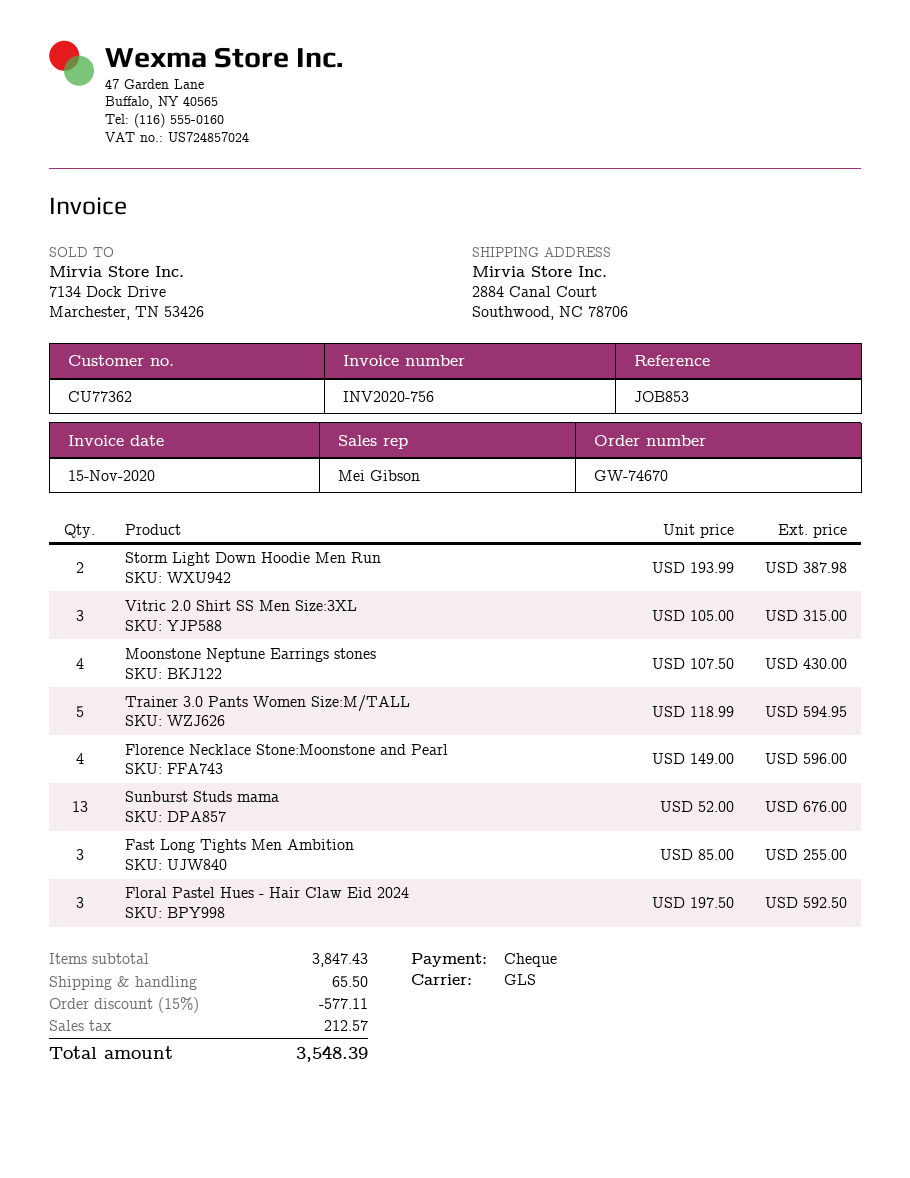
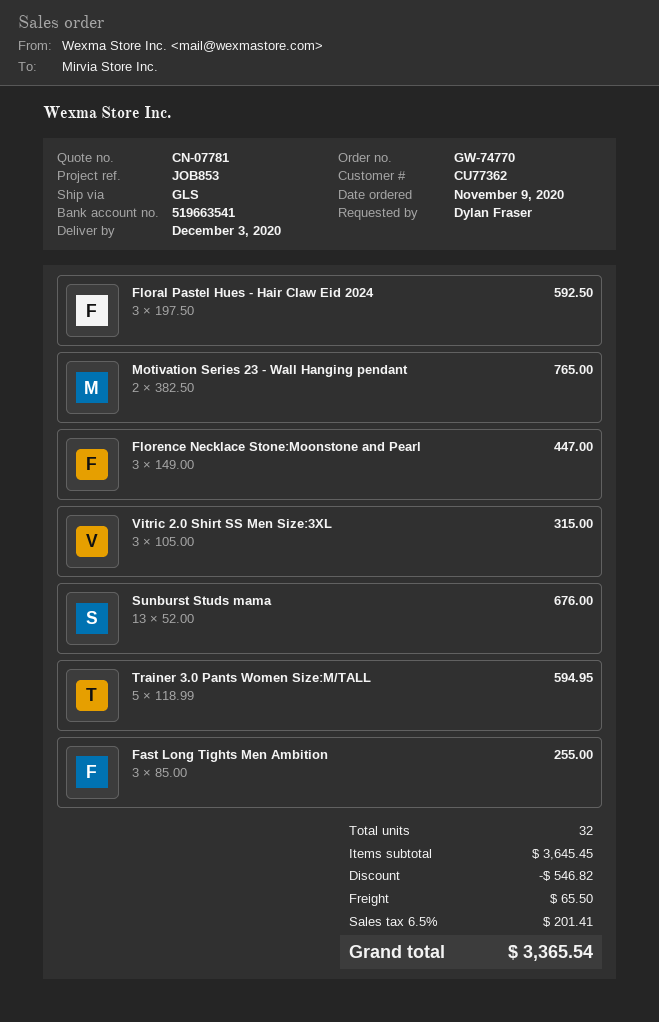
order number: GW-74670 -> GW-74770
Storm Light Down Hoodie Men Run: 2 x 193.99 = 387.98 -> none
Moonstone Neptune Earrings stones: 4 x 107.50 = 430.00 -> none
Florence Necklace Stone:Moonstone and Pearl: 4 x 149.00 = 596.00 -> 3 x 149.00 = 447.00
Motivation Series 23 - Wall Hanging pendant: none -> 2 x 382.50 = 765.00
subtotal: 3847.43 -> 3645.45
discount: 577.11 -> 546.82
tax: 212.57 -> 201.41
total: 3548.39 -> 3365.54

